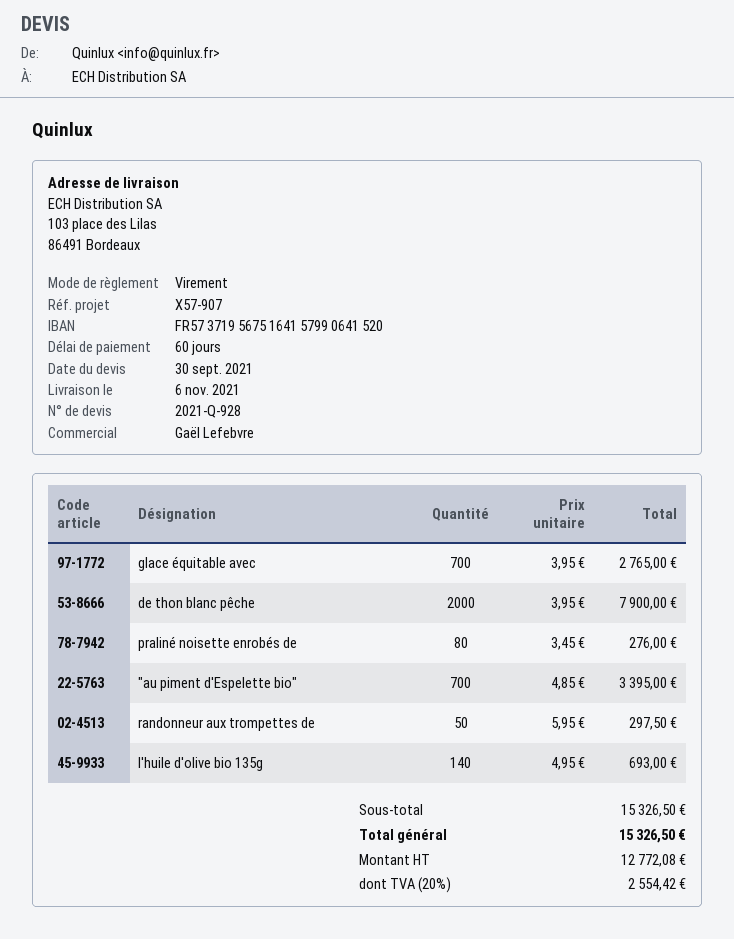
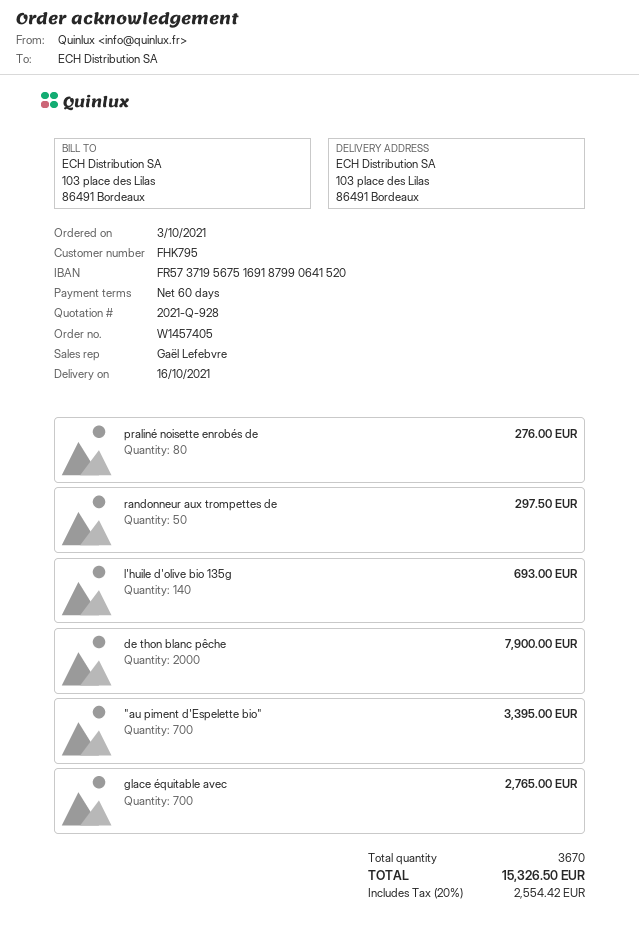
delivery date: 2021-11-06 -> 2021-10-16
bank account: FR5737195675164157990641520 -> FR5737195675169187990641520

